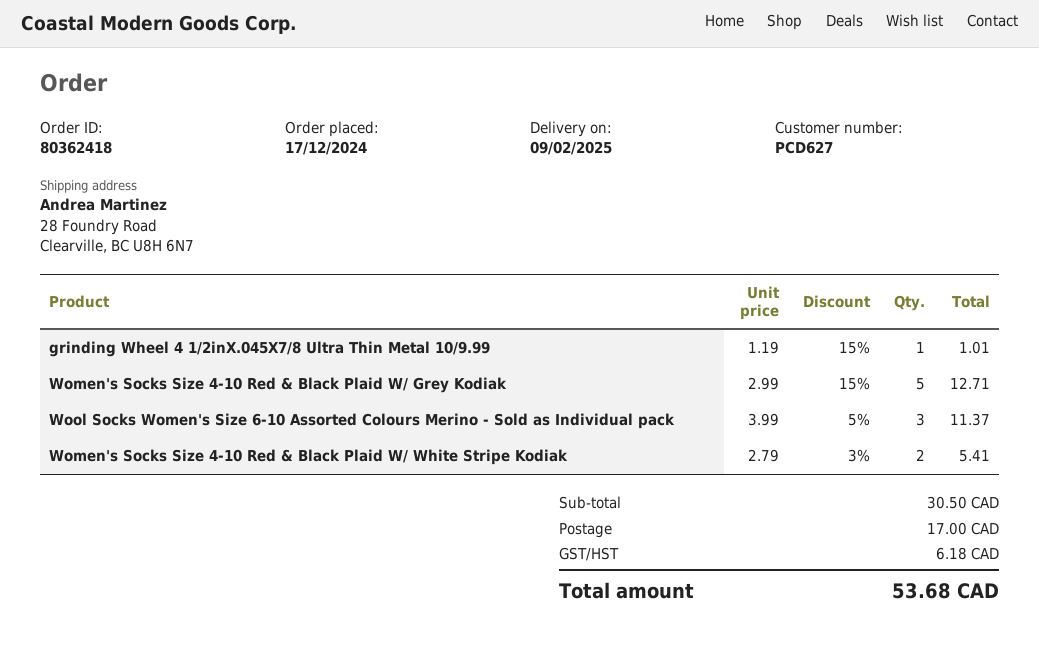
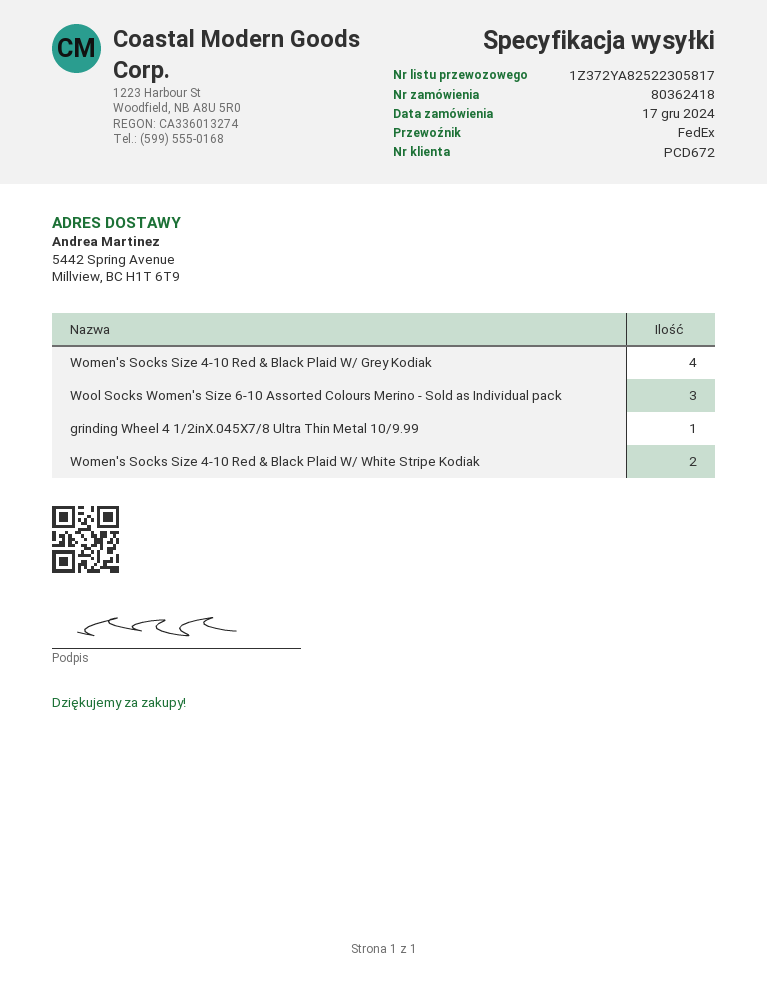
customer number: PCD627 -> PCD672
ship to: 28 Foundry Road, Clearville, BC U8H 6N7 -> 5442 Spring Avenue, Millview, BC H1T 6T9
Women's Socks Size 4-10 Red & Black Plaid W/ Grey Kodiak: 5 -> 4

